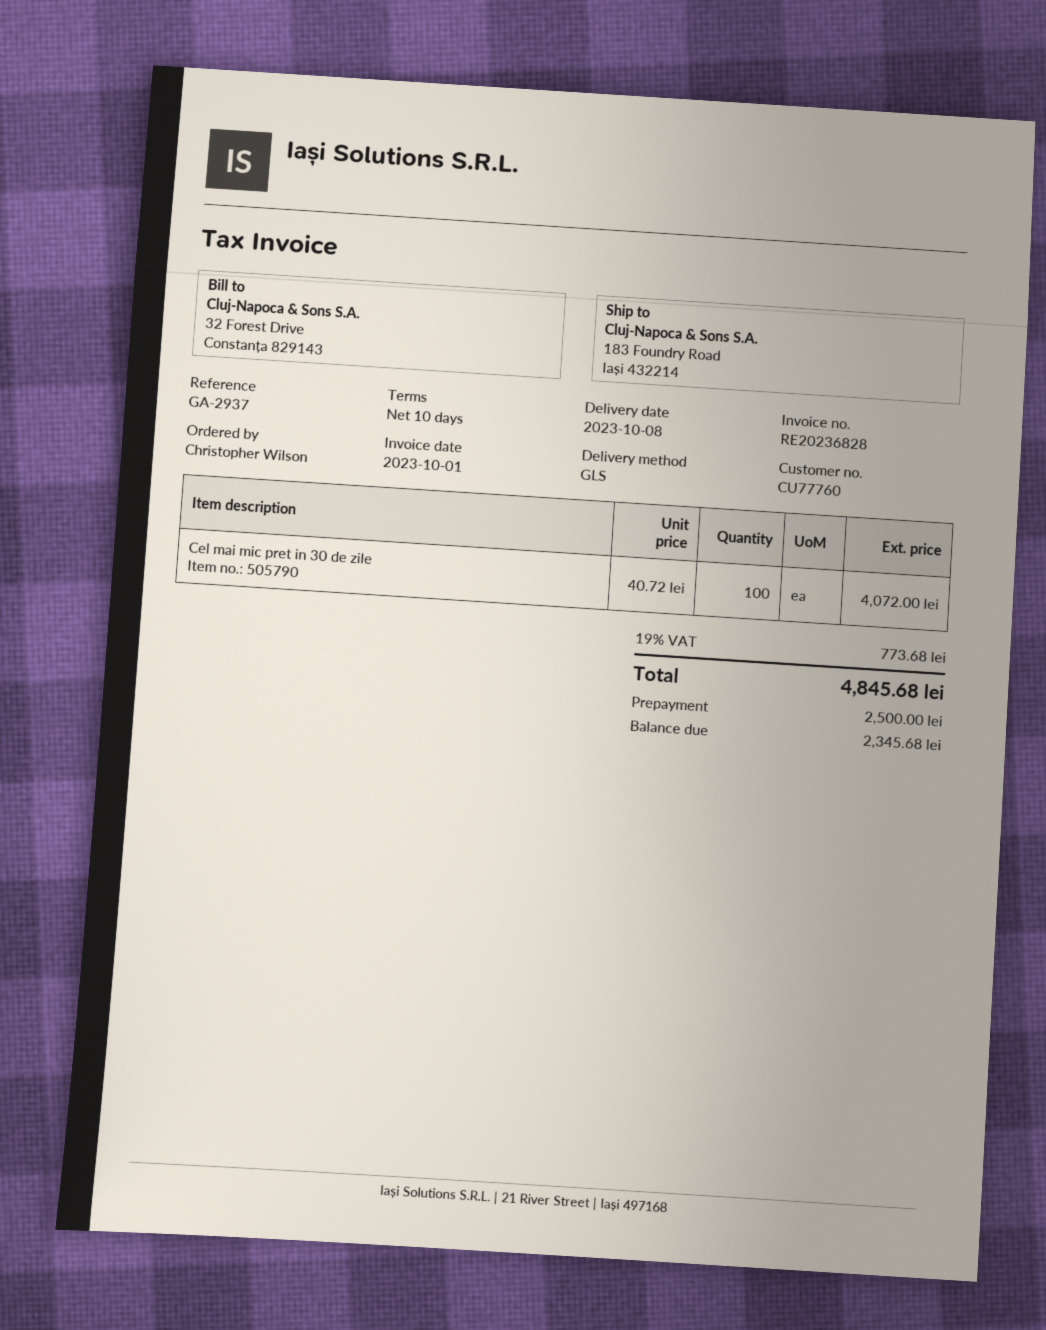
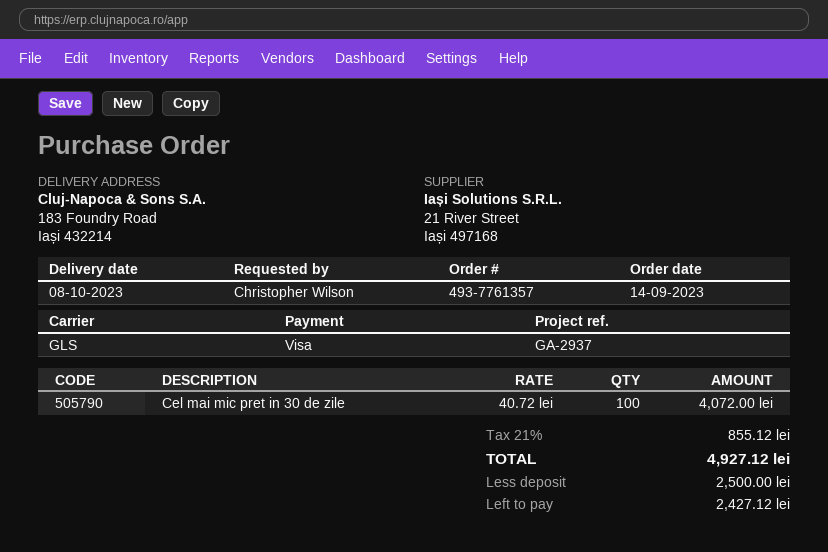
tax: 19% = 773.68 -> 21% = 855.12
total: 4845.68 -> 4927.12
balance: 2345.68 -> 2427.12

